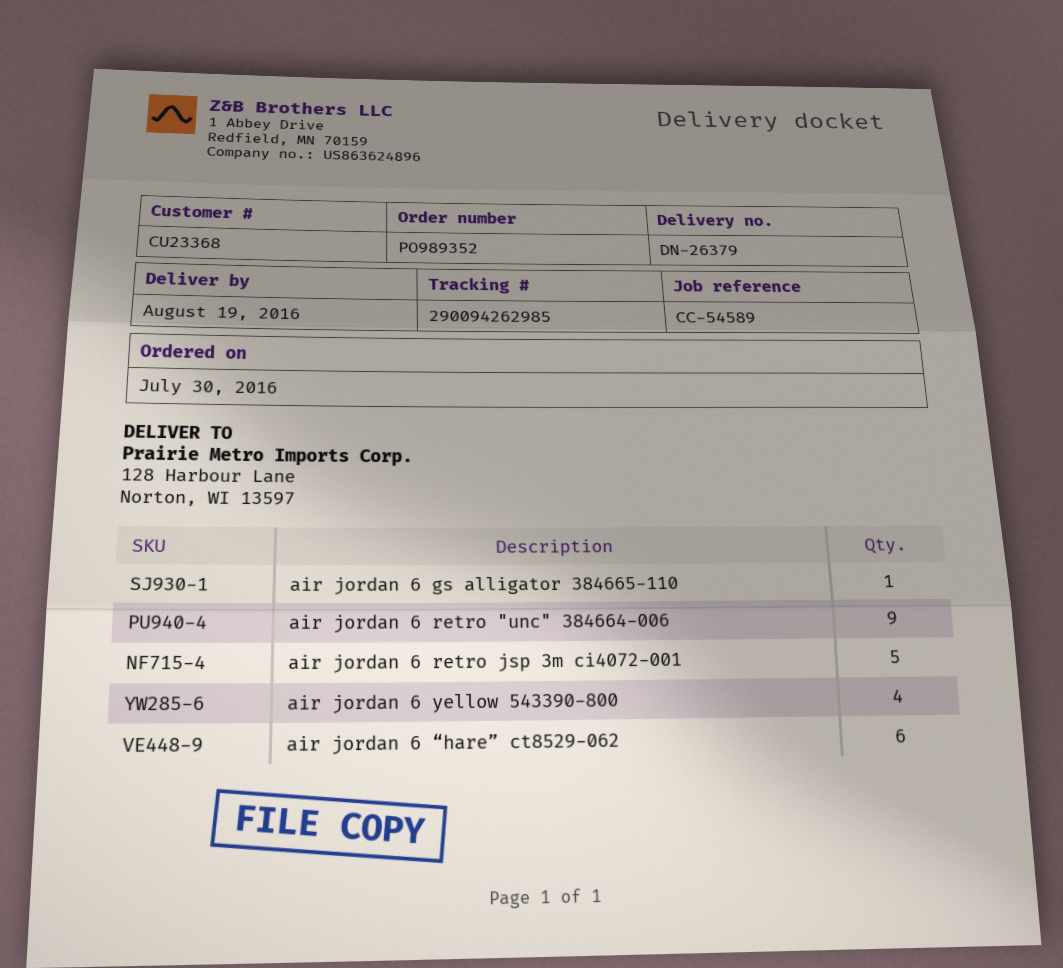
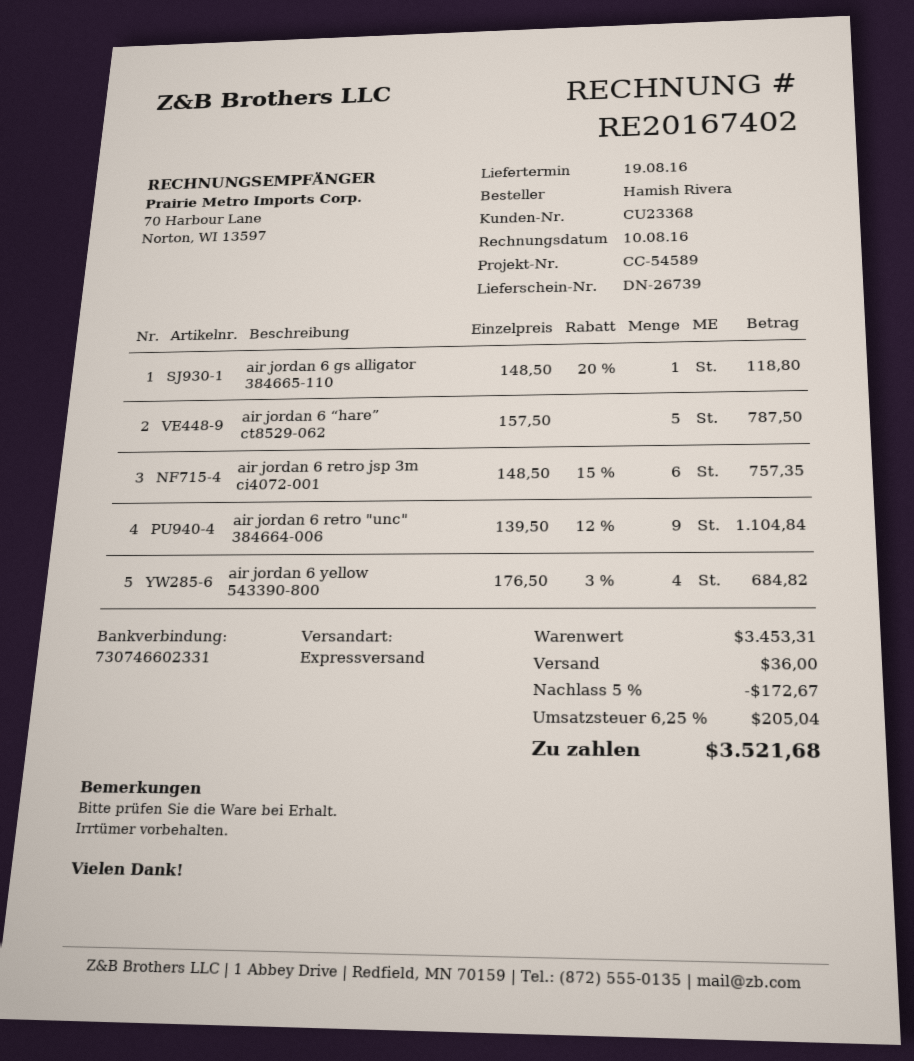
delivery note number: DN-26379 -> DN-26739
air jordan 6 retro jsp 3m ci4072-001: 5 -> 6
air jordan 6 “hare” ct8529-062: 6 -> 5

